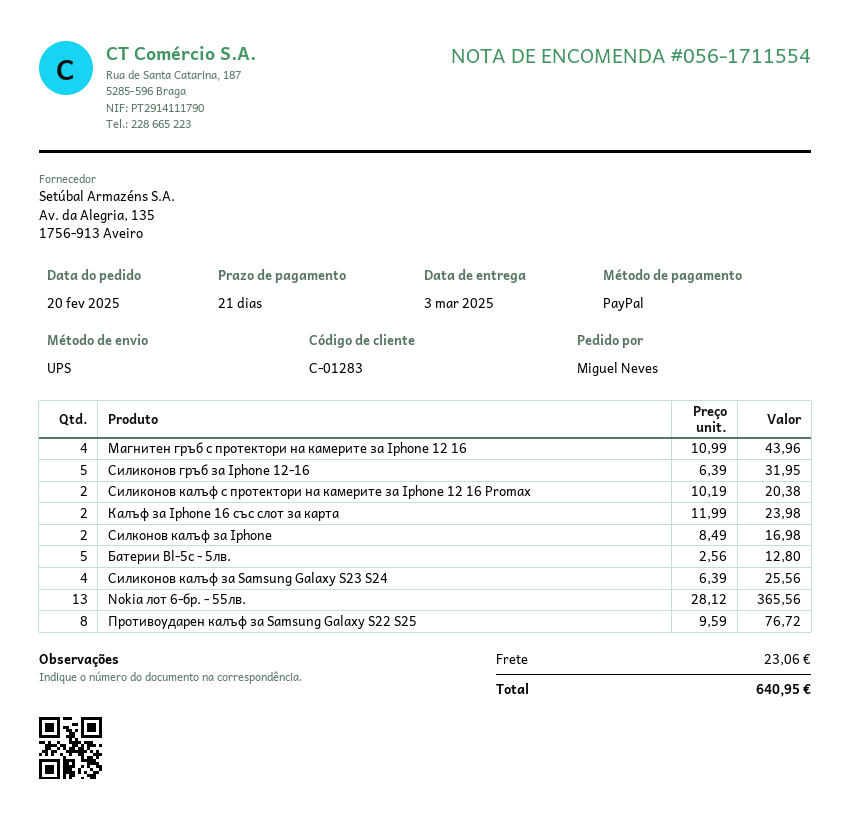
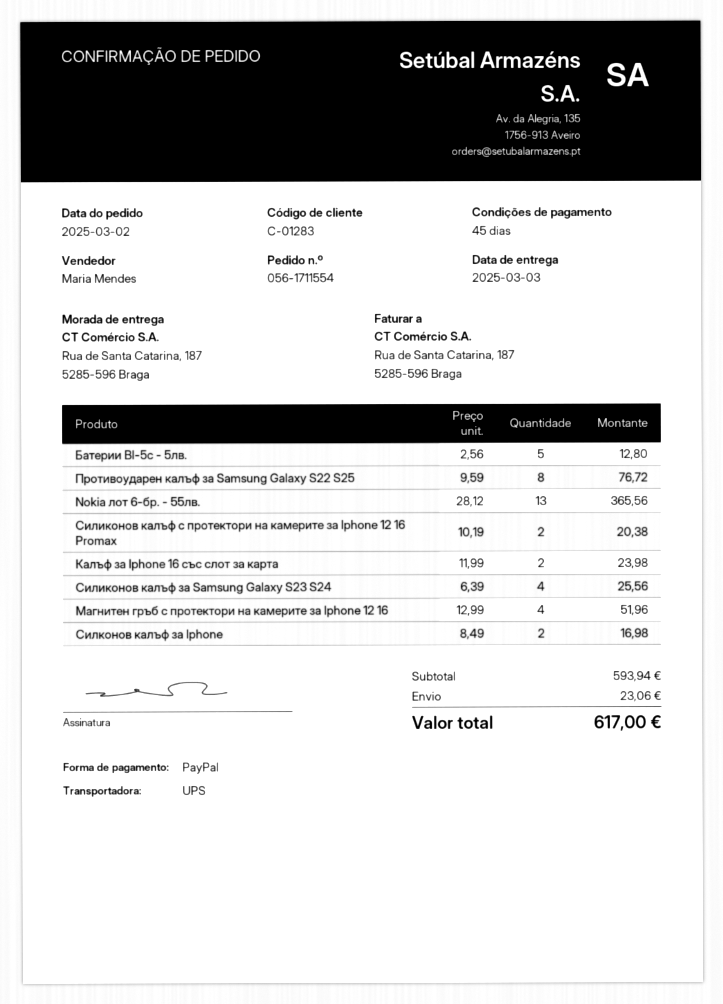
order date: 2025-02-20 -> 2025-03-02
payment terms: 21 days -> 45 days
Магнитен гръб с протектори на камерите за Iphone 12 16: 4 x 10.99 = 43.96 -> 4 x 12.99 = 51.96
Силиконов гръб за Iphone 12-16: 5 x 6.39 = 31.95 -> none
total: 640.95 -> 617.00

